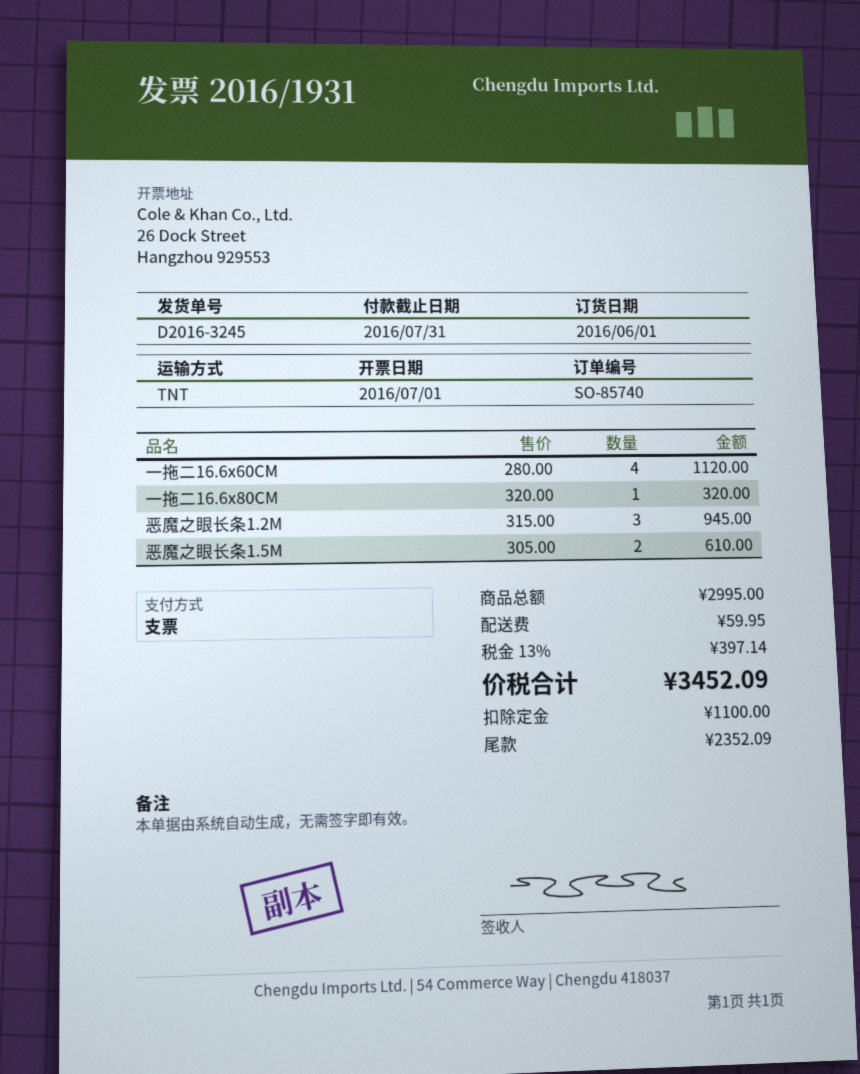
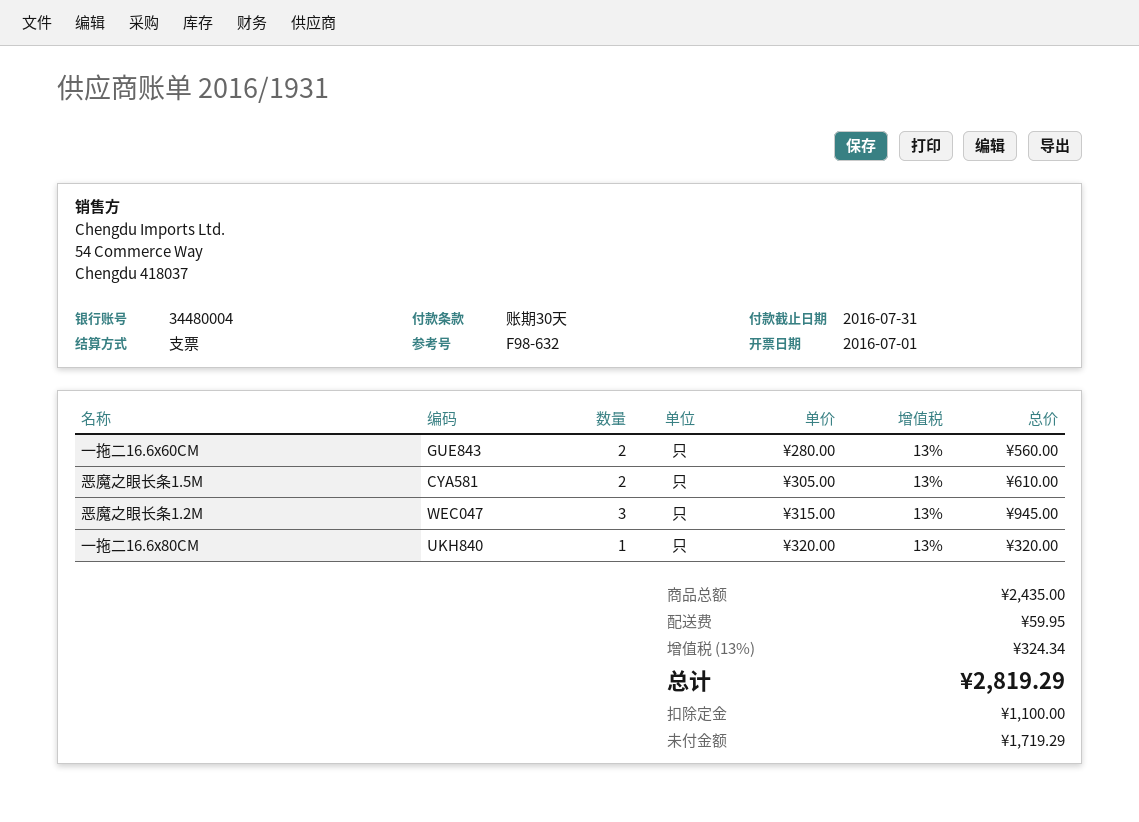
一拖二16.6x60CM: 4 x 280.00 = 1120.00 -> 2 x 280.00 = 560.00
subtotal: 2995.00 -> 2435.00
tax: 13% = 397.14 -> 13% = 324.34
total: 3452.09 -> 2819.29
balance: 2352.09 -> 1719.29

